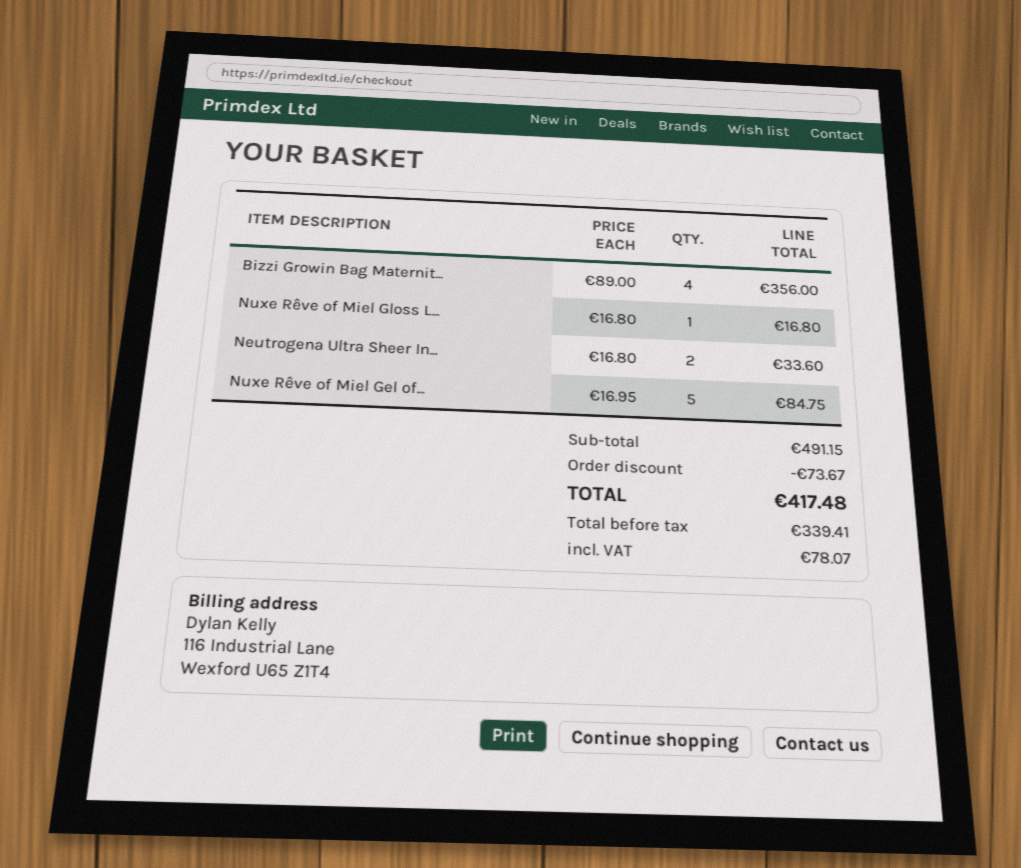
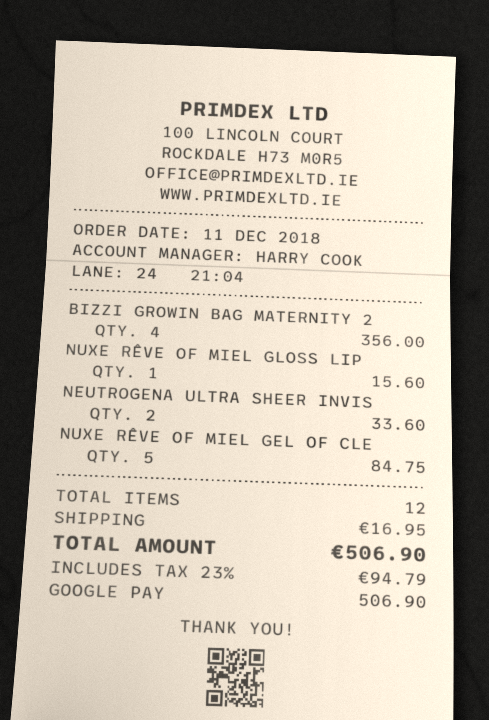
Nuxe Rêve of Miel Gloss L...: 1 for 16.80 -> 1 for 15.60
discount: 73.67 -> none
shipping: none -> 16.95
tax: 78.07 -> 94.79
total: 417.48 -> 506.90

